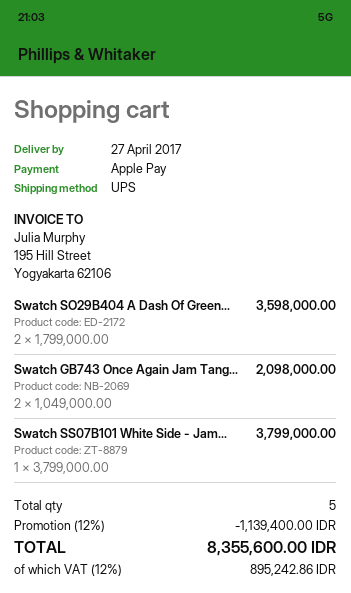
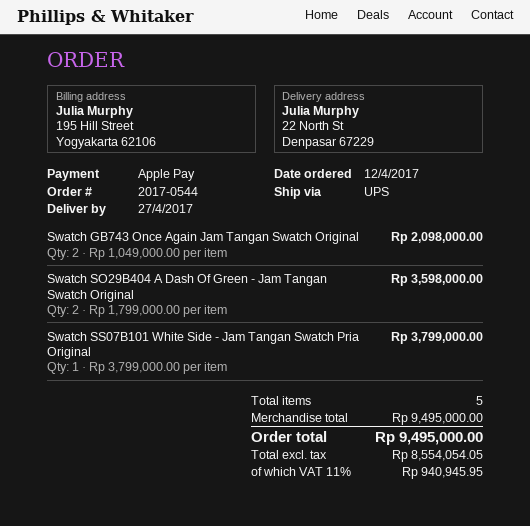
discount: 12% = 1139400.00 -> none
tax: 12% = 895242.86 -> 11% = 940945.95
total: 8355600.00 -> 9495000.00

